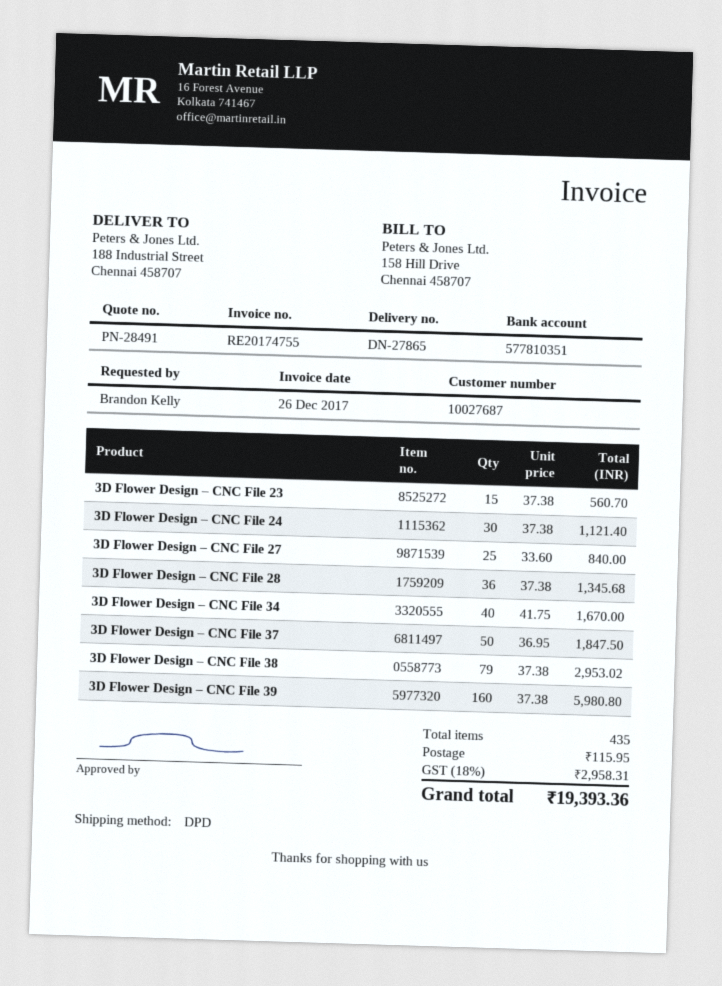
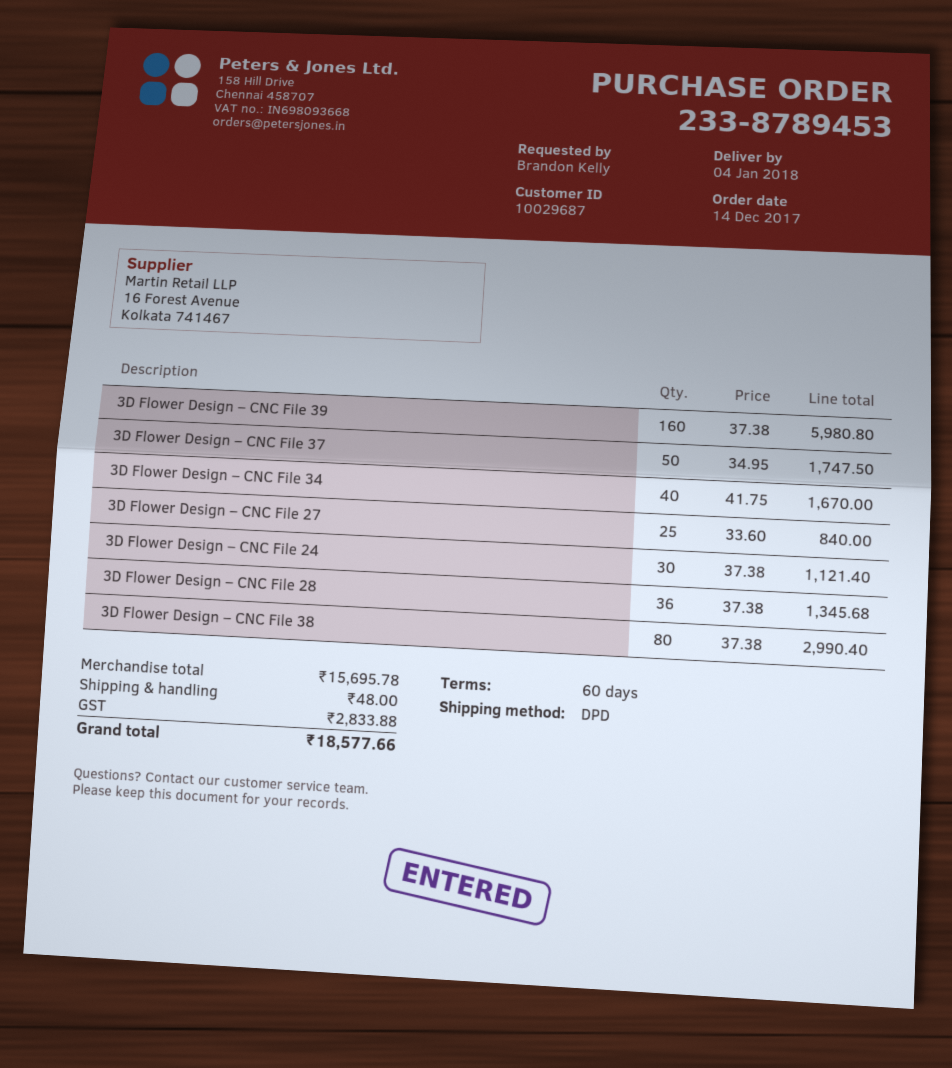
customer number: 10027687 -> 10029687
3D Flower Design – CNC File 23: 15 x 37.38 = 560.70 -> none
3D Flower Design – CNC File 37: 50 x 36.95 = 1847.50 -> 50 x 34.95 = 1747.50
3D Flower Design – CNC File 38: 79 x 37.38 = 2953.02 -> 80 x 37.38 = 2990.40
shipping: 115.95 -> 48.00
tax: 2958.31 -> 2833.88
total: 19393.36 -> 18577.66

